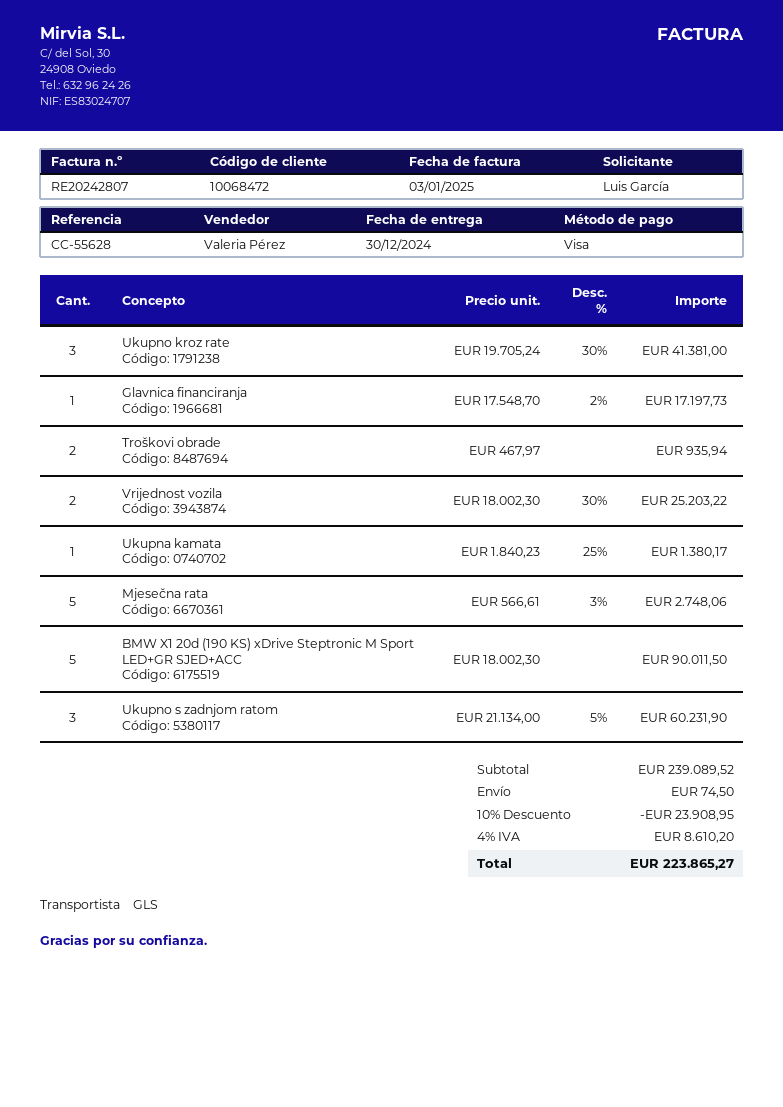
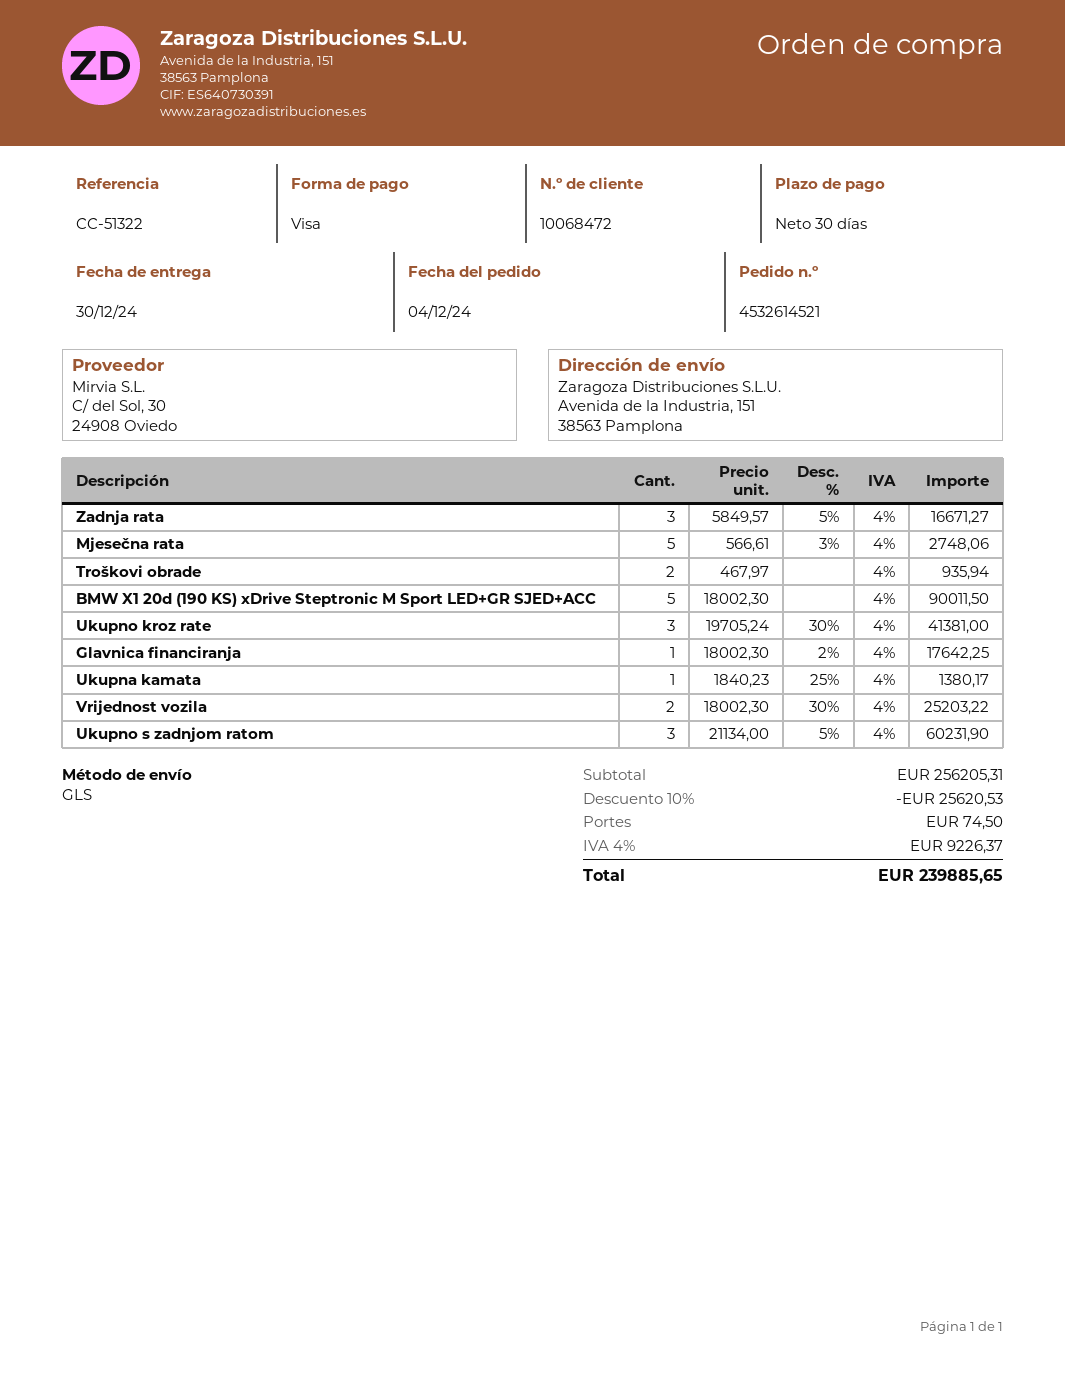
reference: CC-55628 -> CC-51322
Glavnica financiranja: 1 x 17548.70 - 2% = 17197.73 -> 1 x 18002.30 - 2% = 17642.25
Zadnja rata: none -> 3 x 5849.57 - 5% = 16671.27
subtotal: 239089.52 -> 256205.31
discount: 10% = 23908.95 -> 10% = 25620.53
tax: 4% = 8610.20 -> 4% = 9226.37
total: 223865.27 -> 239885.65

